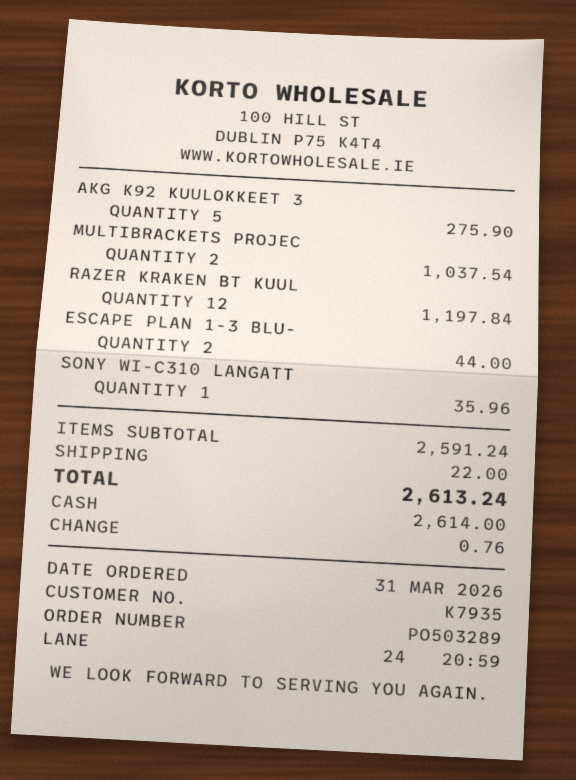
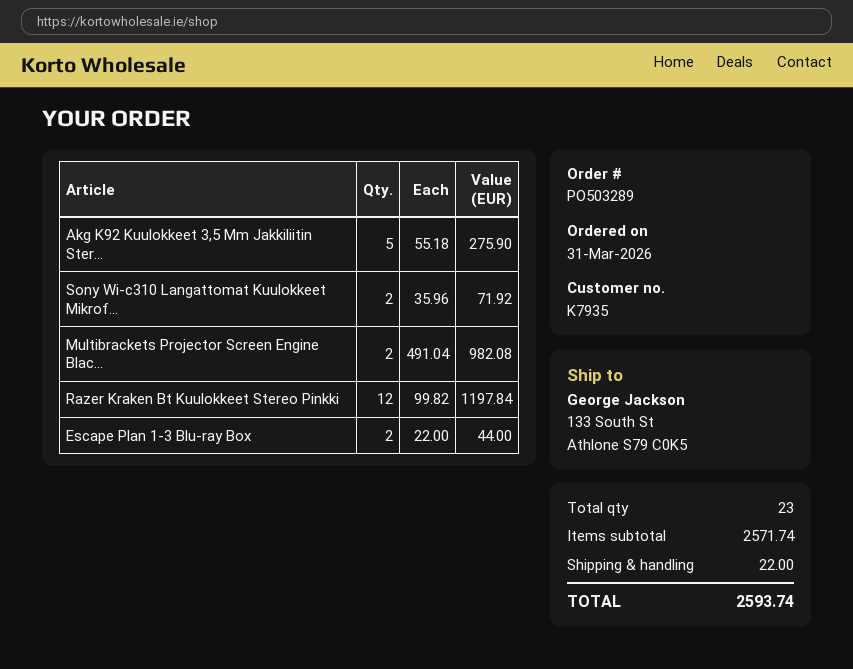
MULTIBRACKETS PROJEC: 2 for 1037.54 -> 2 for 982.08
SONY WI-C310 LANGATT: 1 for 35.96 -> 2 for 71.92
subtotal: 2591.24 -> 2571.74
total: 2613.24 -> 2593.74

